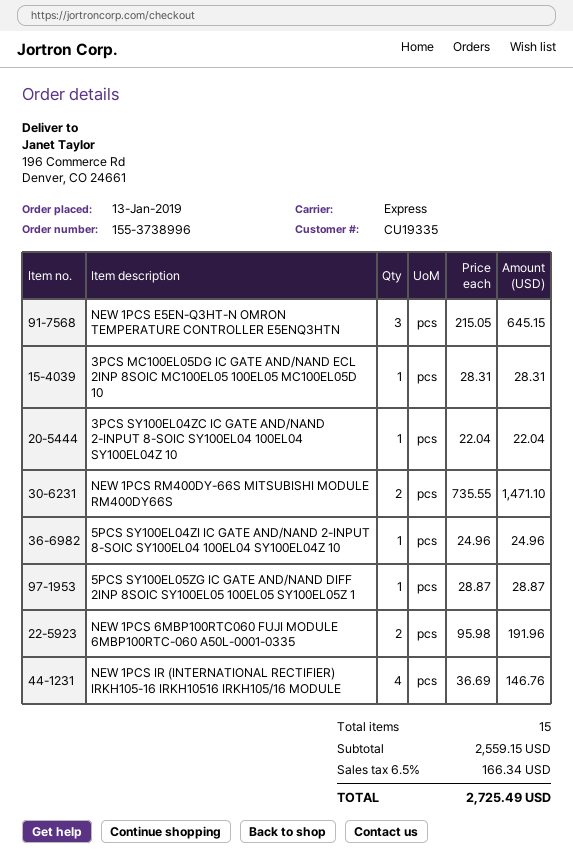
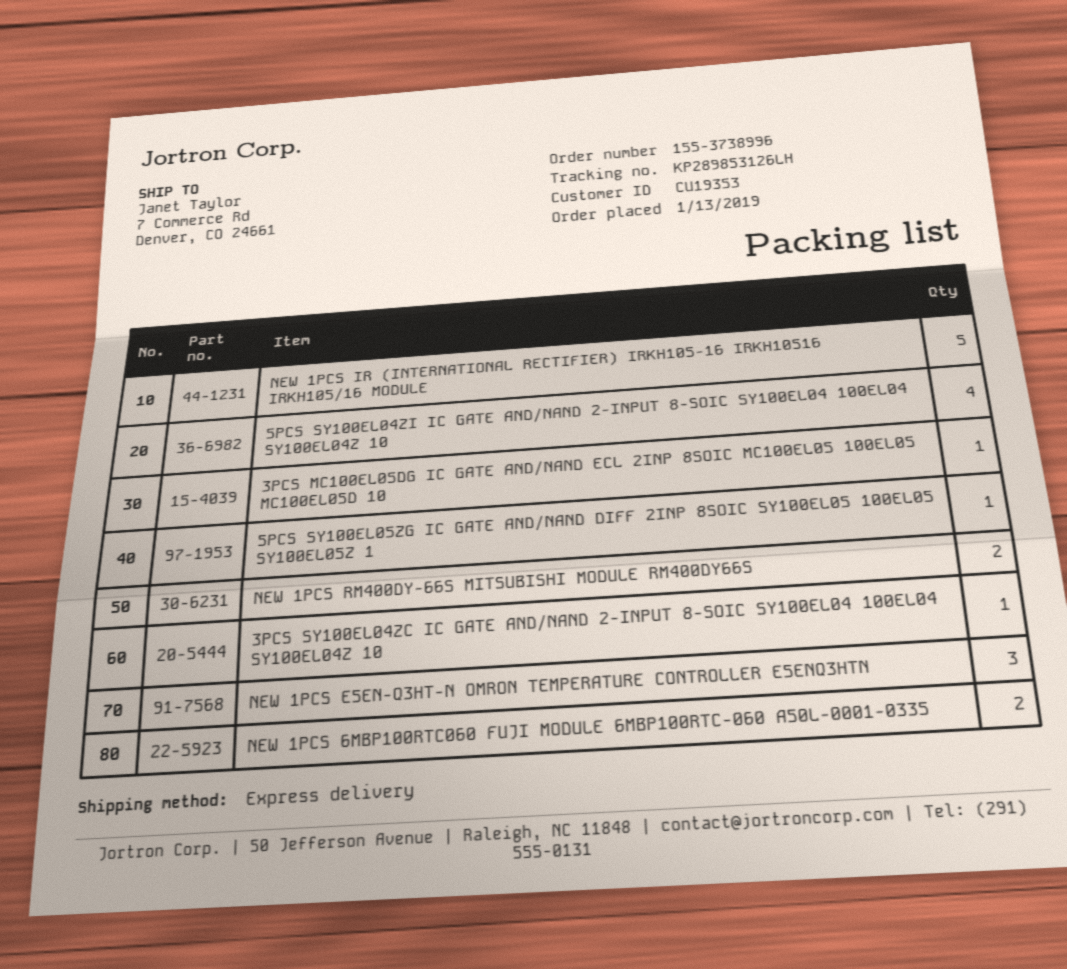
customer number: CU19335 -> CU19353
ship to: 196 Commerce Rd, Denver, CO 24661 -> 7 Commerce Rd, Denver, CO 24661
5PCS SY100EL04ZI IC GATE AND/NAND 2-INPUT 8-SOIC SY100EL04 100EL04 SY100EL04Z 10: 1 -> 4
NEW 1PCS IR (INTERNATIONAL RECTIFIER) IRKH105-16 IRKH10516 IRKH105/16 MODULE: 4 -> 5

